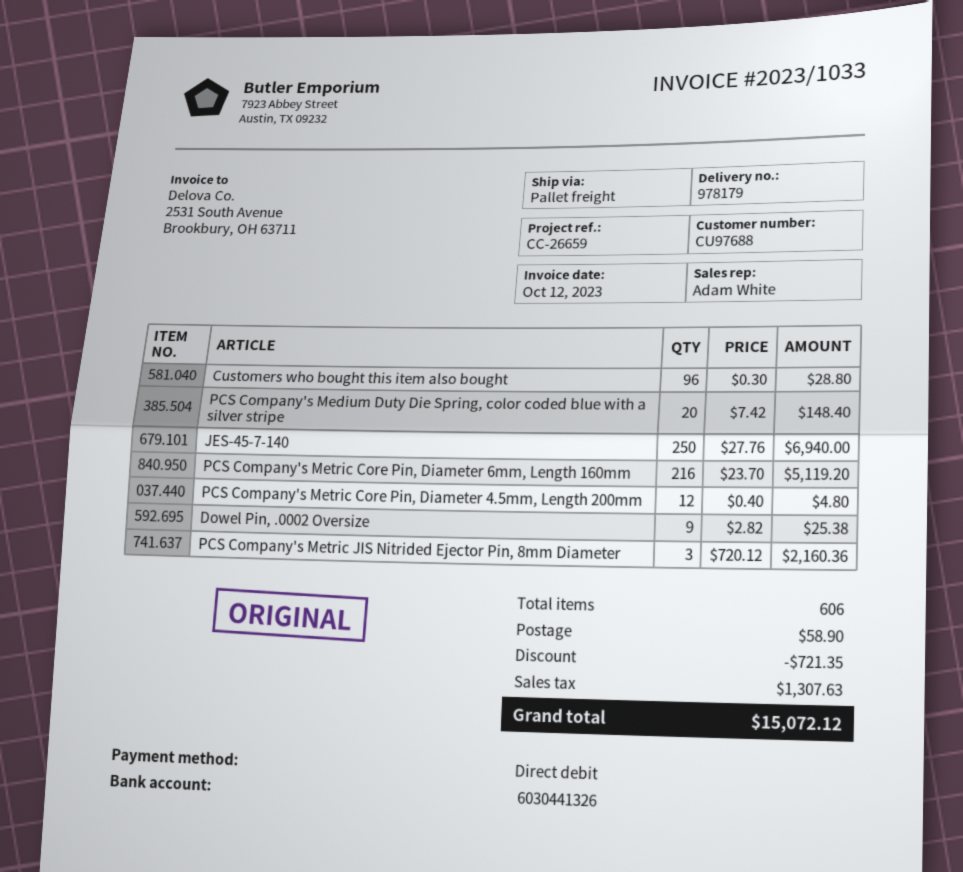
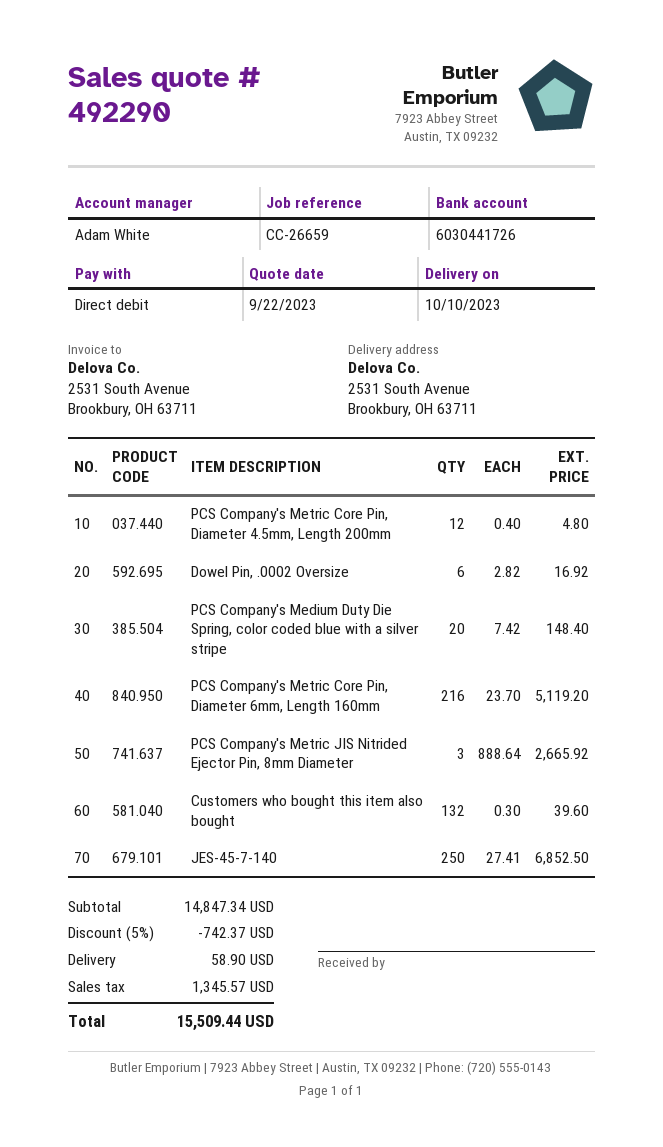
bank account: 6030441326 -> 6030441726
Customers who bought this item also bought: 96 x 0.30 = 28.80 -> 132 x 0.30 = 39.60
JES-45-7-140: 250 x 27.76 = 6940.00 -> 250 x 27.41 = 6852.50
Dowel Pin, .0002 Oversize: 9 x 2.82 = 25.38 -> 6 x 2.82 = 16.92
PCS Company's Metric JIS Nitrided Ejector Pin, 8mm Diameter: 3 x 720.12 = 2160.36 -> 3 x 888.64 = 2665.92
discount: 721.35 -> 742.37
tax: 1307.63 -> 1345.57
total: 15072.12 -> 15509.44

